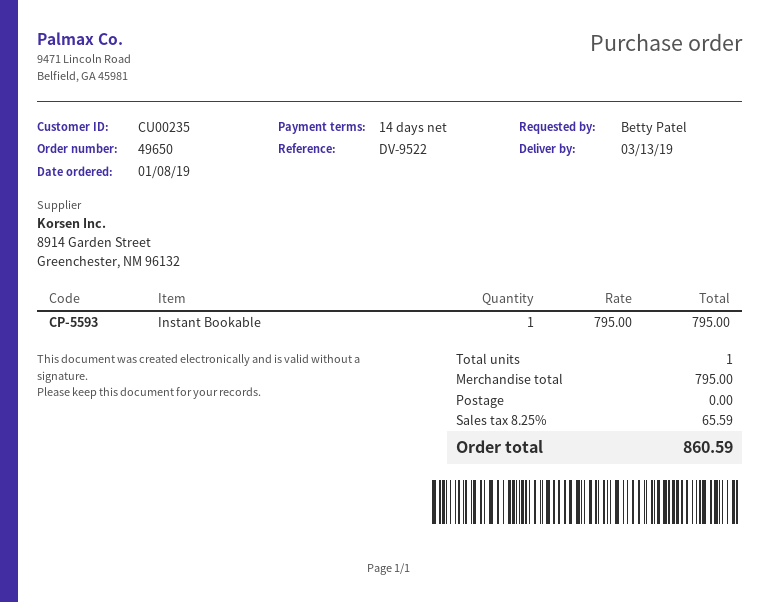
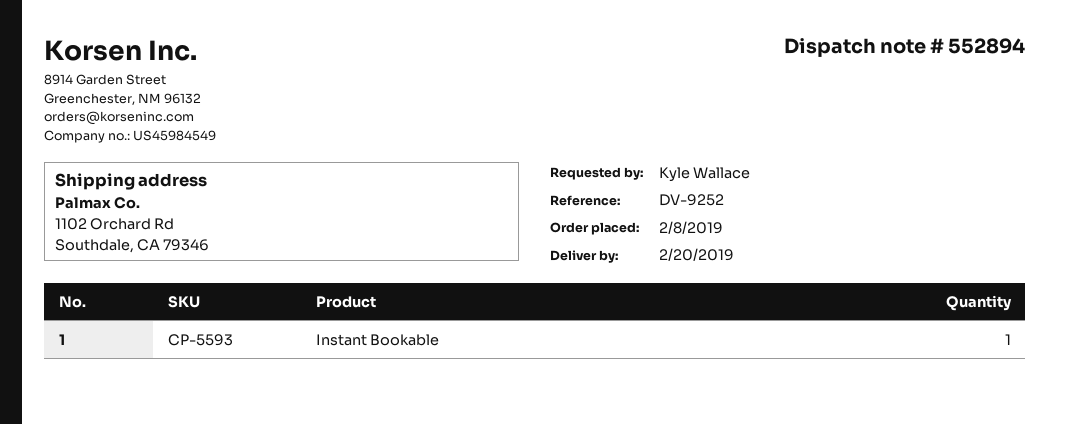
order date: 2019-01-08 -> 2019-02-08
delivery date: 2019-03-13 -> 2019-02-20
reference: DV-9522 -> DV-9252
ordered by: Betty Patel -> Kyle Wallace

